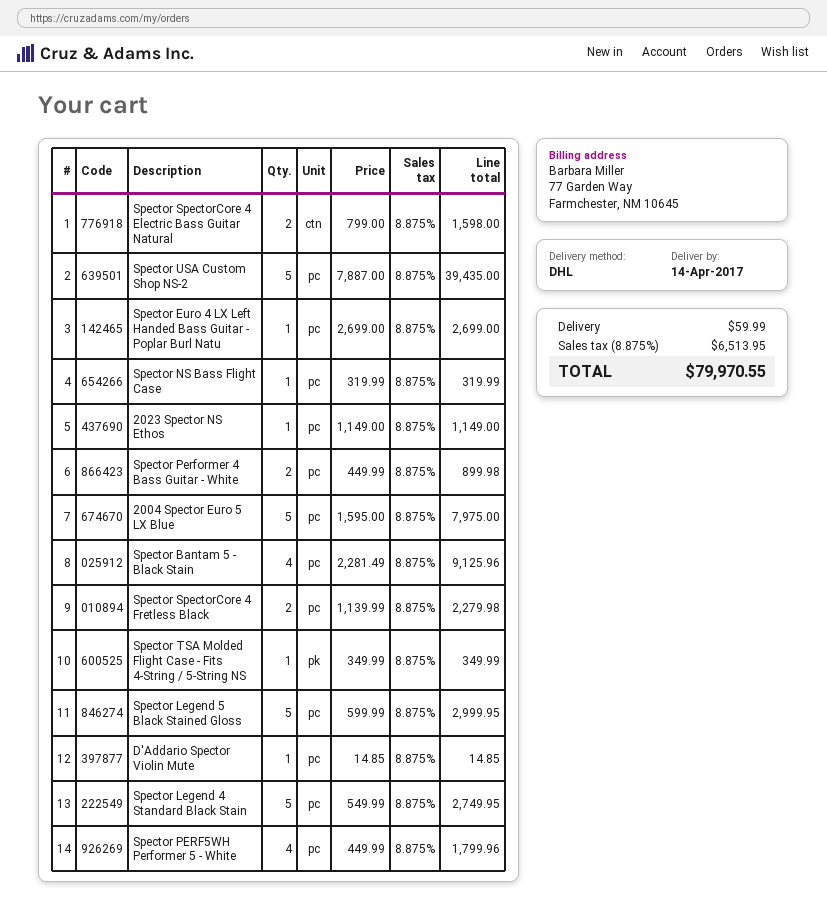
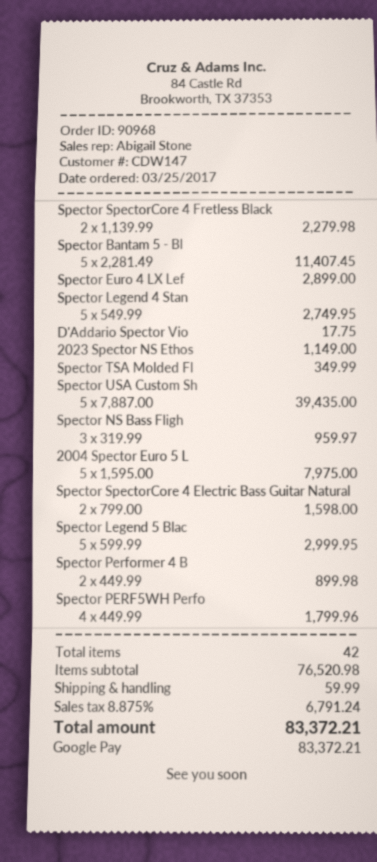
Spector Euro 4 LX Left Handed Bass Guitar - Poplar Burl Natu: 1 x 2699.00 = 2699.00 -> 1 x 2899.00 = 2899.00
Spector NS Bass Flight Case: 1 x 319.99 = 319.99 -> 3 x 319.99 = 959.97
Spector Bantam 5 - Black Stain: 4 x 2281.49 = 9125.96 -> 5 x 2281.49 = 11407.45
D'Addario Spector Violin Mute: 1 x 14.85 = 14.85 -> 1 x 17.75 = 17.75
tax: 8.875% = 6513.95 -> 8.875% = 6791.24
total: 79970.55 -> 83372.21

